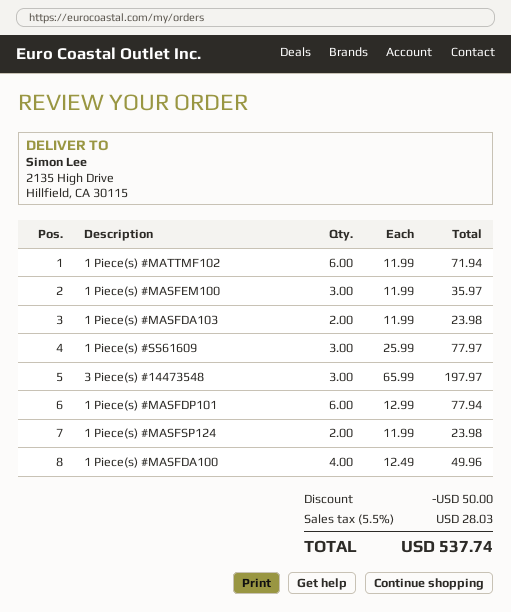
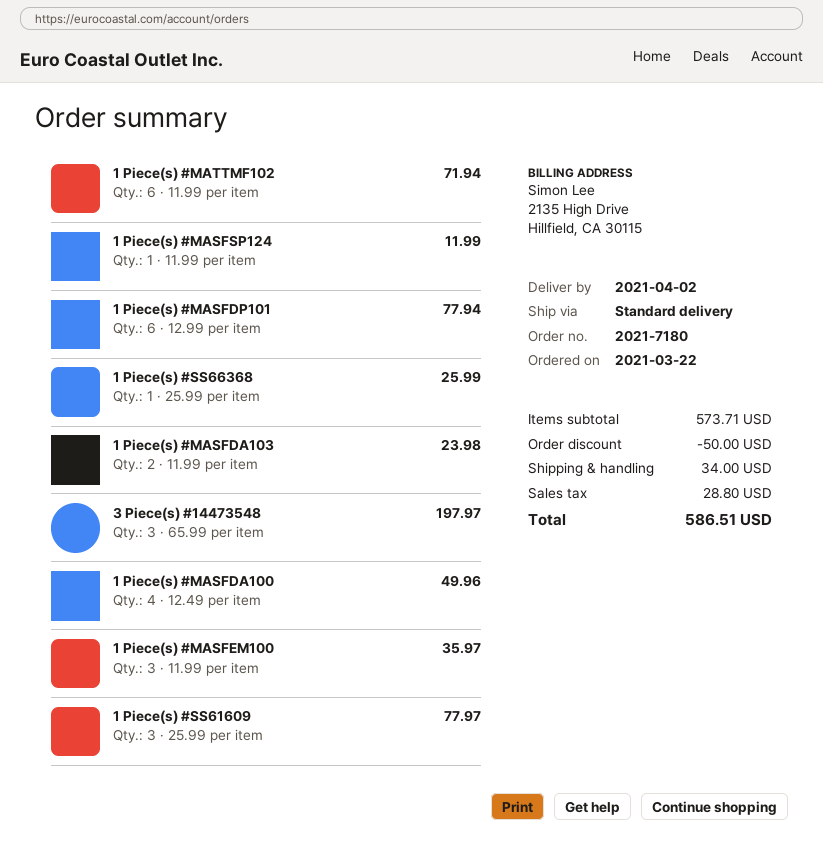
1 Piece(s) #MASFSP124: 2 x 11.99 = 23.98 -> 1 x 11.99 = 11.99
1 Piece(s) #SS66368: none -> 1 x 25.99 = 25.99
shipping: none -> 34.00
tax: 28.03 -> 28.80
total: 537.74 -> 586.51

